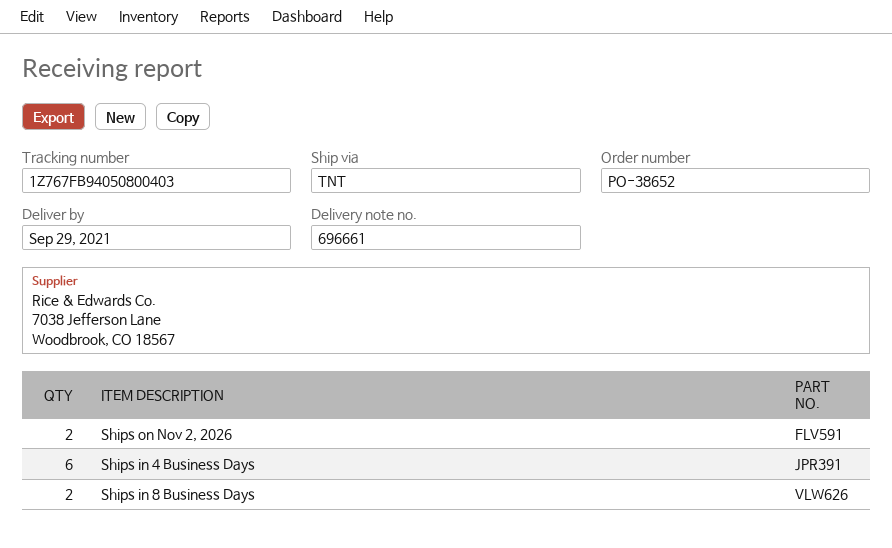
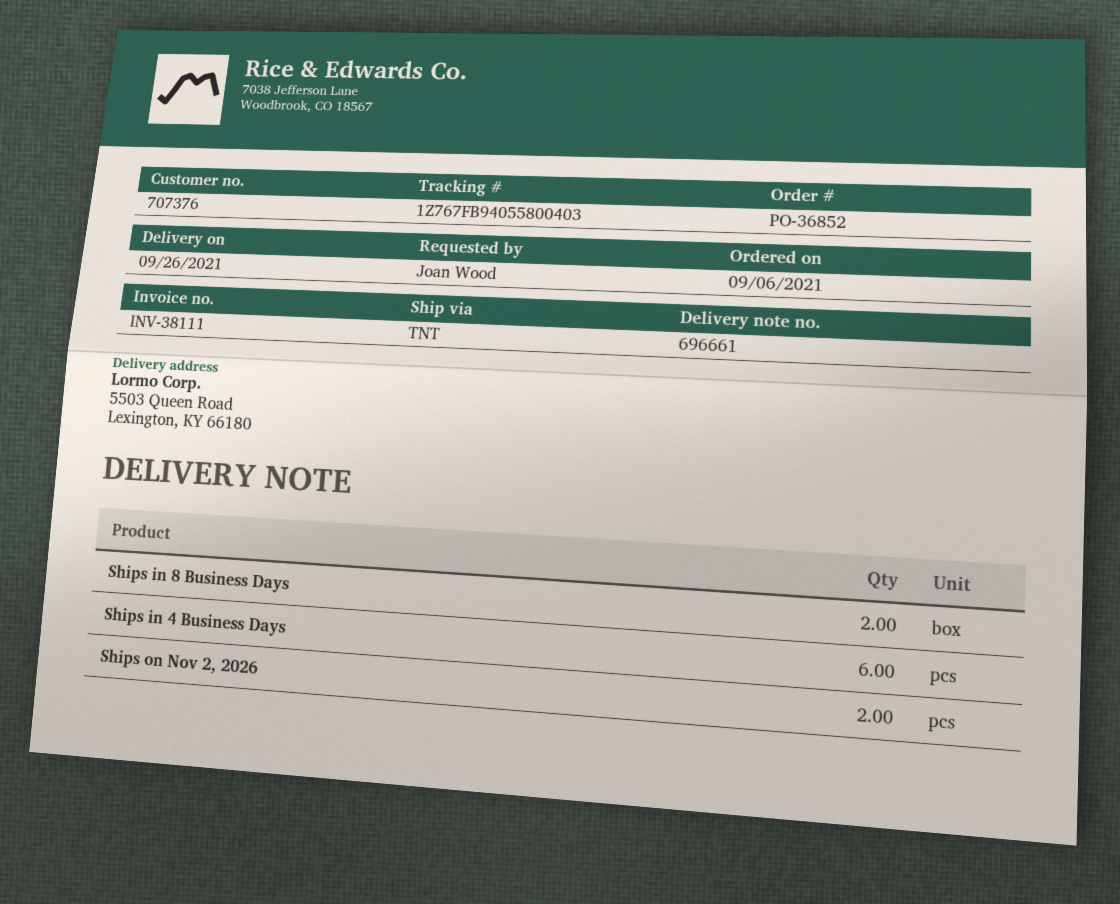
order number: PO-38652 -> PO-36852
delivery date: 2021-09-29 -> 2021-09-26
tracking number: 1Z767FB94050800403 -> 1Z767FB94055800403

